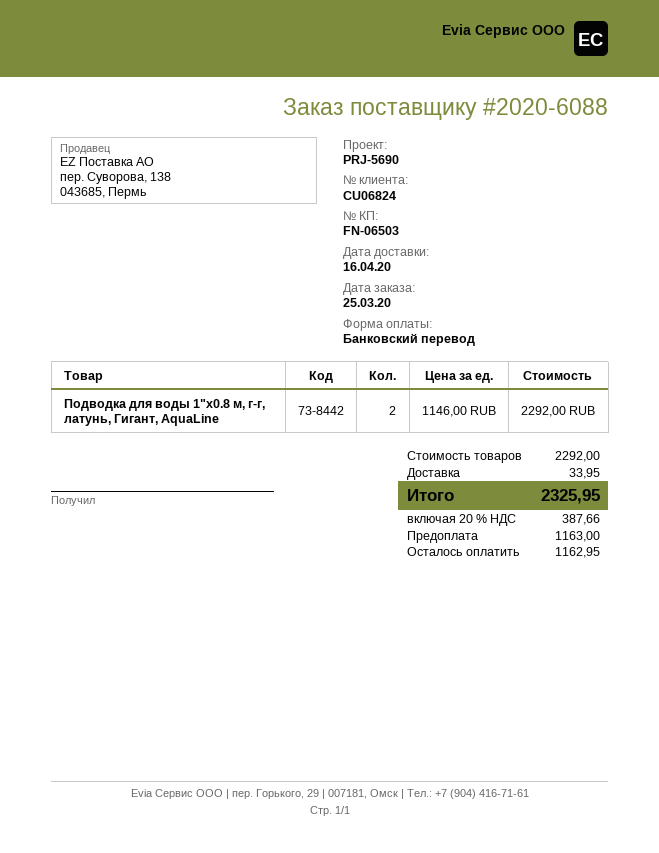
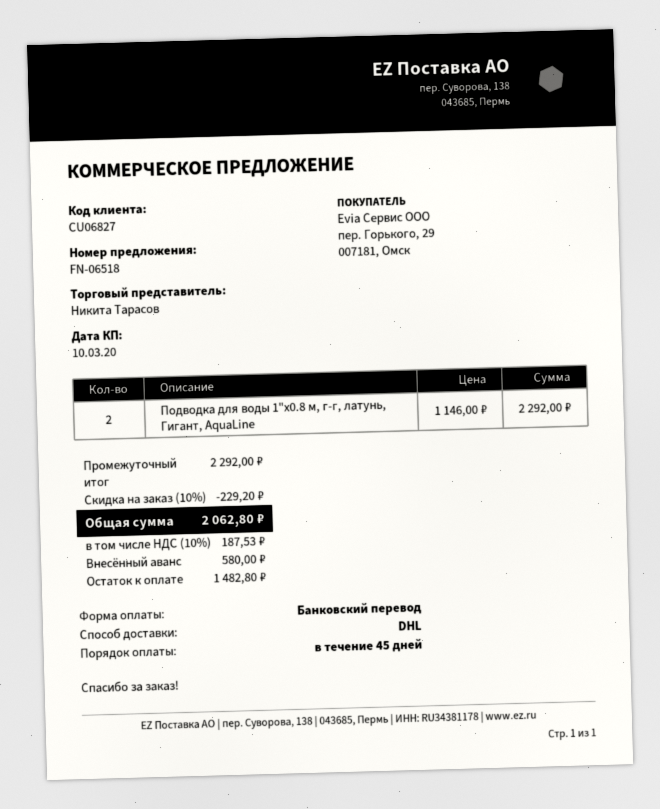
quote number: FN-06503 -> FN-06518
customer number: CU06824 -> CU06827
discount: none -> 10% = 229.20
shipping: 33.95 -> none
tax: 20% = 387.66 -> 10% = 187.53
total: 2325.95 -> 2062.80
deposit: 1163.00 -> 580.00
balance: 1162.95 -> 1482.80

